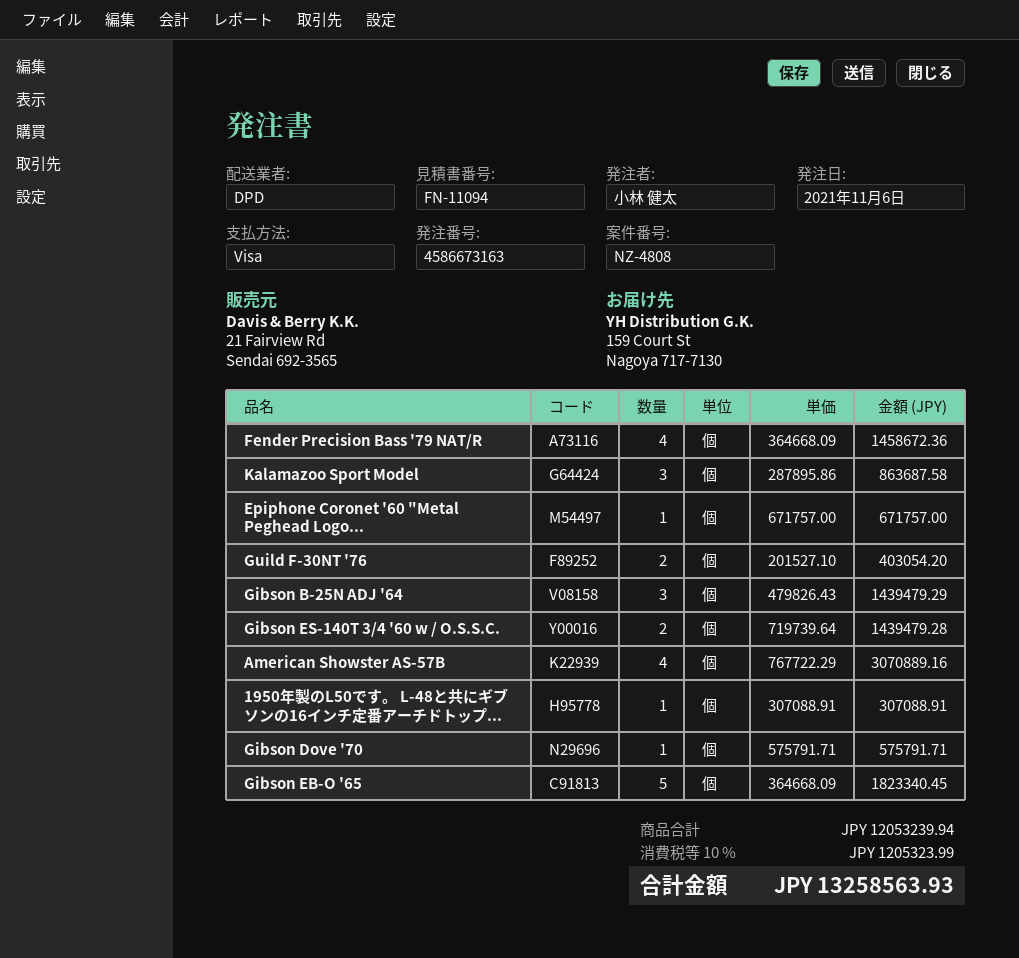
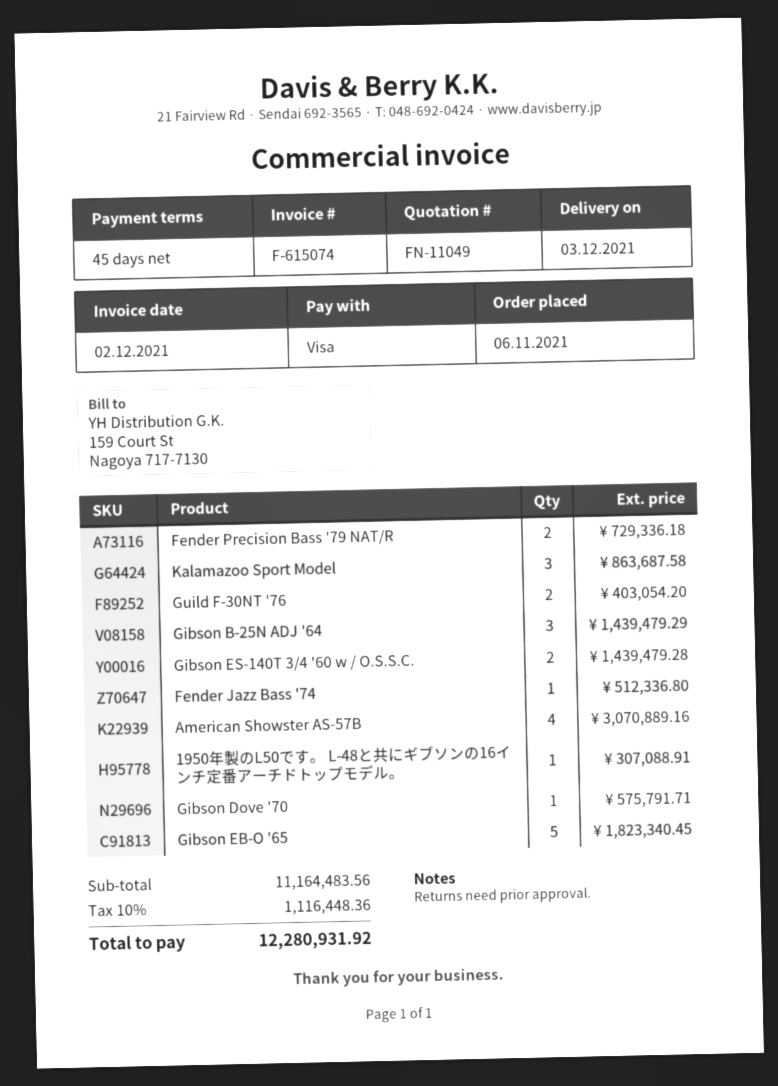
quote number: FN-11094 -> FN-11049
Fender Precision Bass '79 NAT/R: 4 for 1458672.36 -> 2 for 729336.18
Epiphone Coronet '60 "Metal Peghead Logo...: 1 for 671757.00 -> none
Fender Jazz Bass '74: none -> 1 for 512336.80
subtotal: 12053239.94 -> 11164483.56
tax: 10% = 1205323.99 -> 10% = 1116448.36
total: 13258563.93 -> 12280931.92

